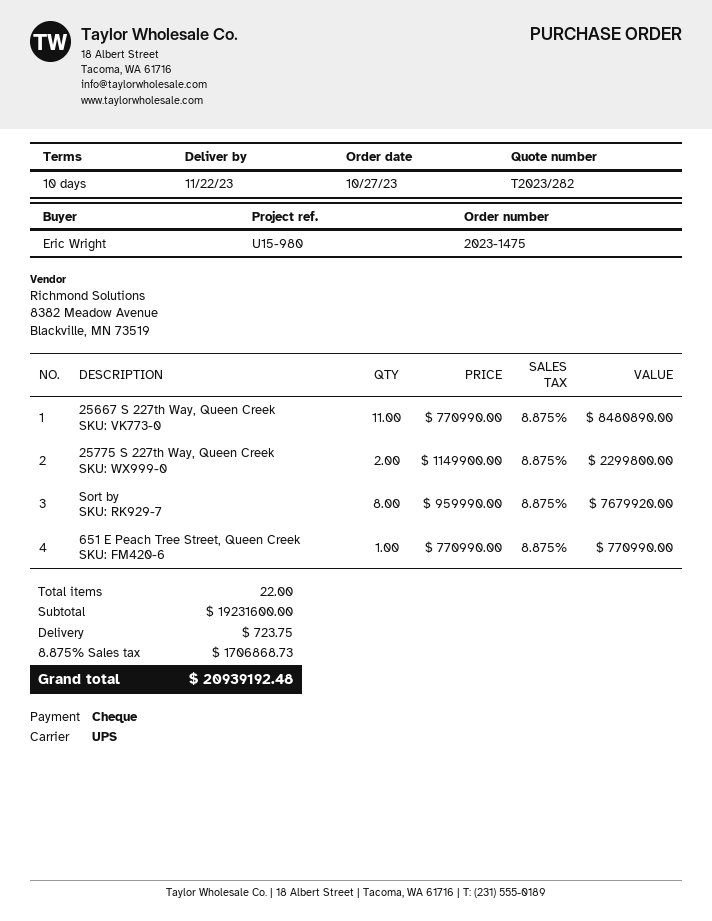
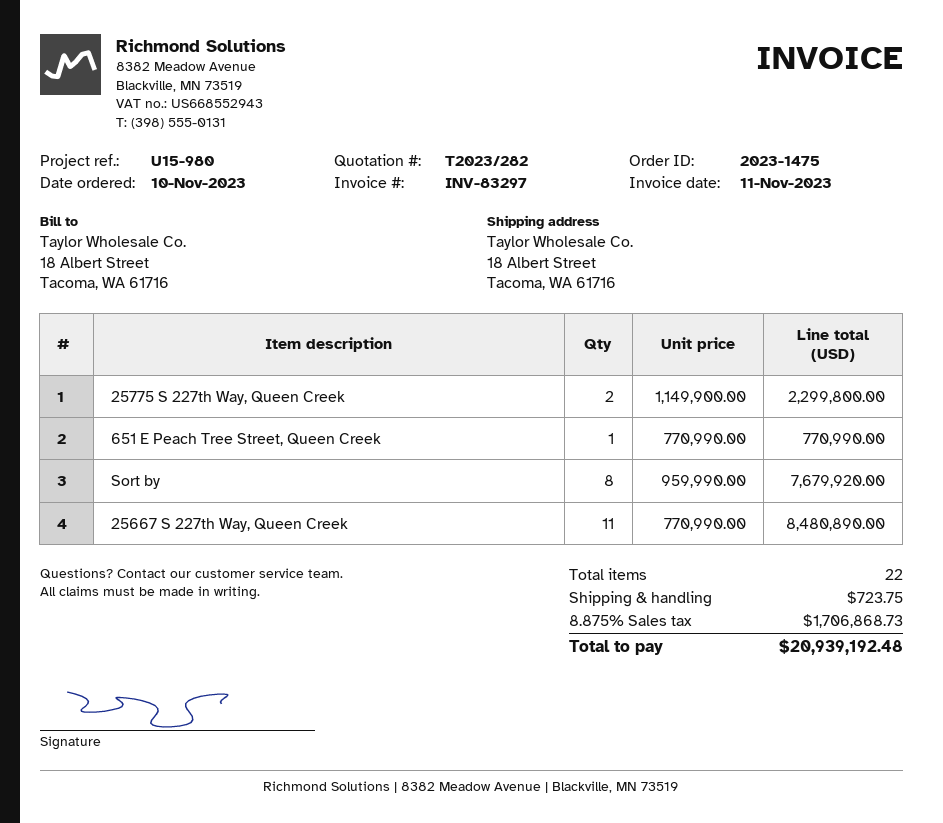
order date: 2023-10-27 -> 2023-11-10

